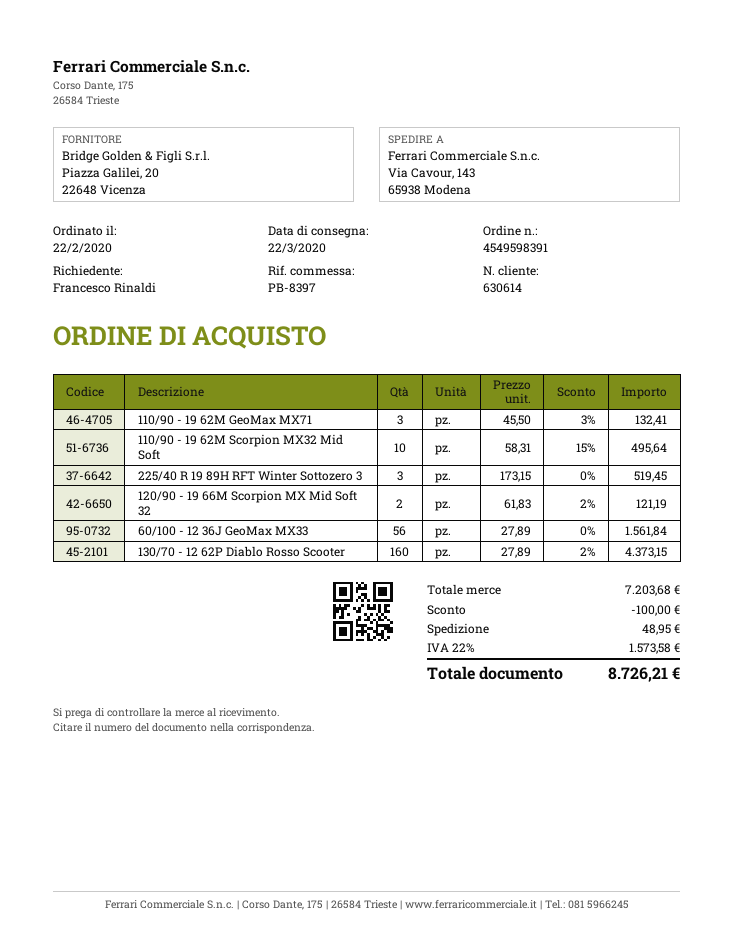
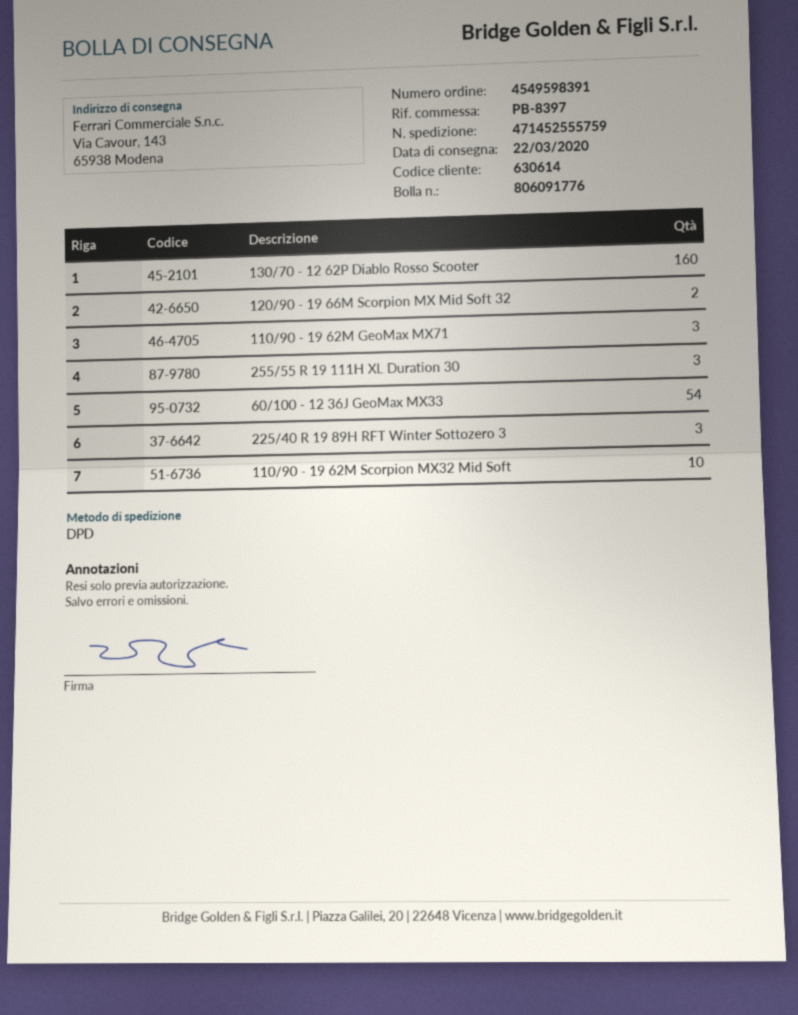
60/100 - 12 36J GeoMax MX33: 56 -> 54
255/55 R 19 111H XL Duration 30: none -> 3

